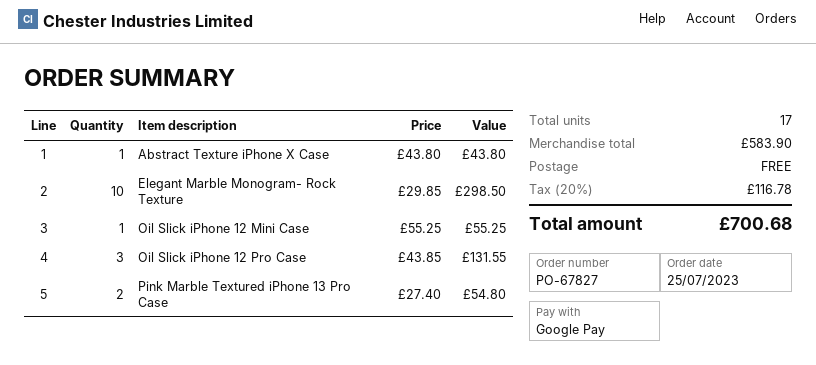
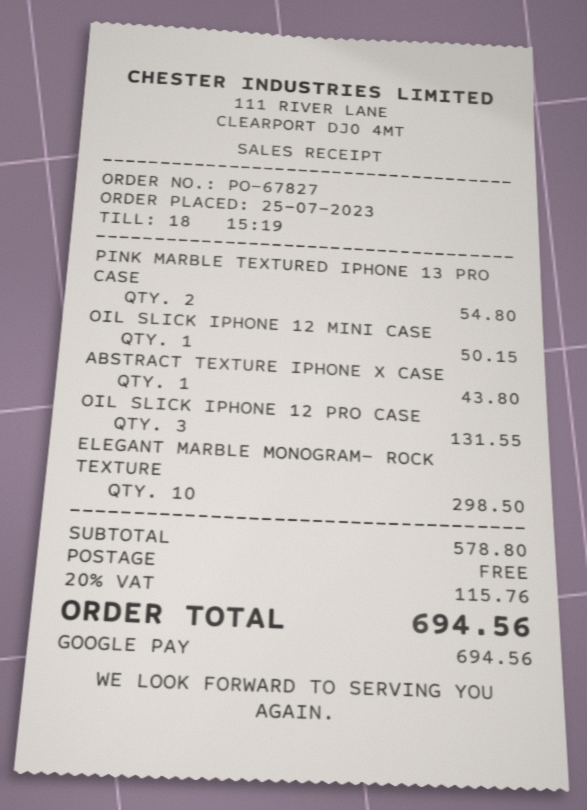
Oil Slick iPhone 12 Mini Case: 1 for 55.25 -> 1 for 50.15
subtotal: 583.90 -> 578.80
tax: 20% = 116.78 -> 20% = 115.76
total: 700.68 -> 694.56

